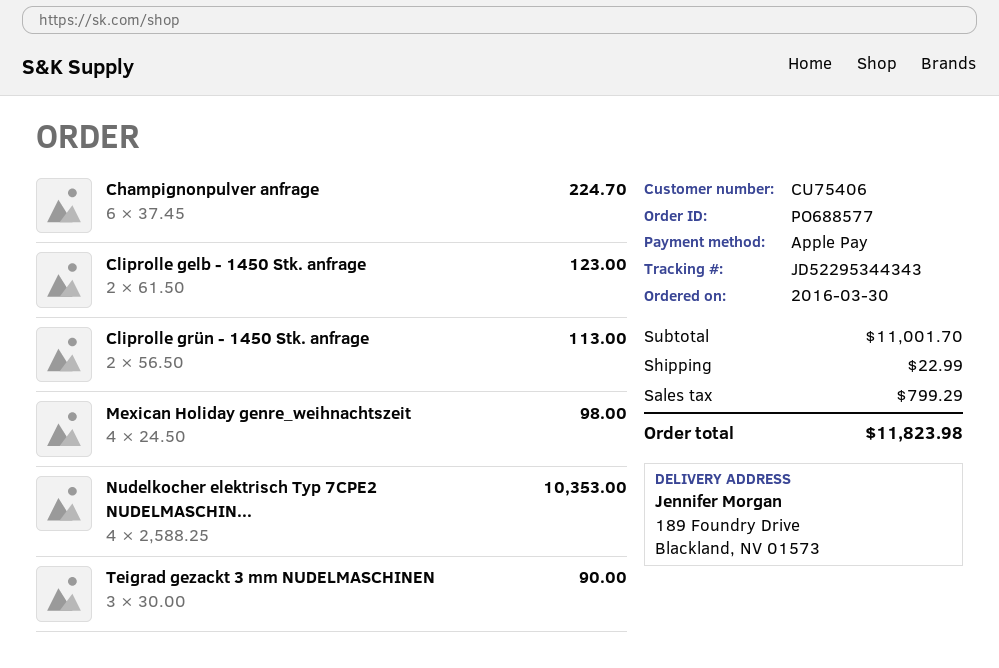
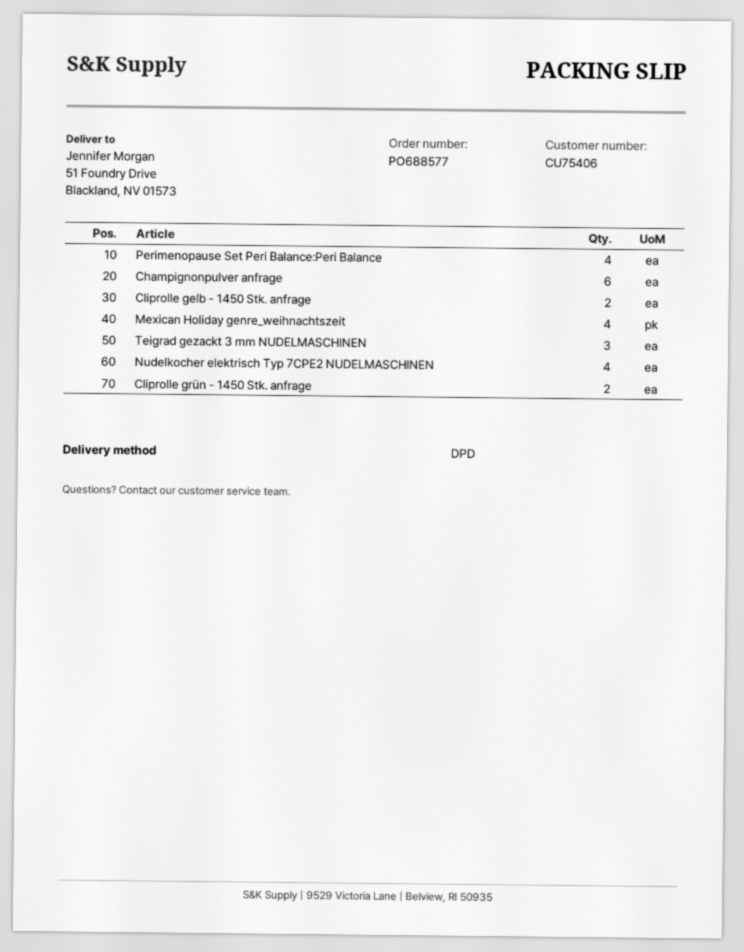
ship to: 189 Foundry Drive, Blackland, NV 01573 -> 51 Foundry Drive, Blackland, NV 01573
Perimenopause Set Peri Balance:Peri Balance: none -> 4

